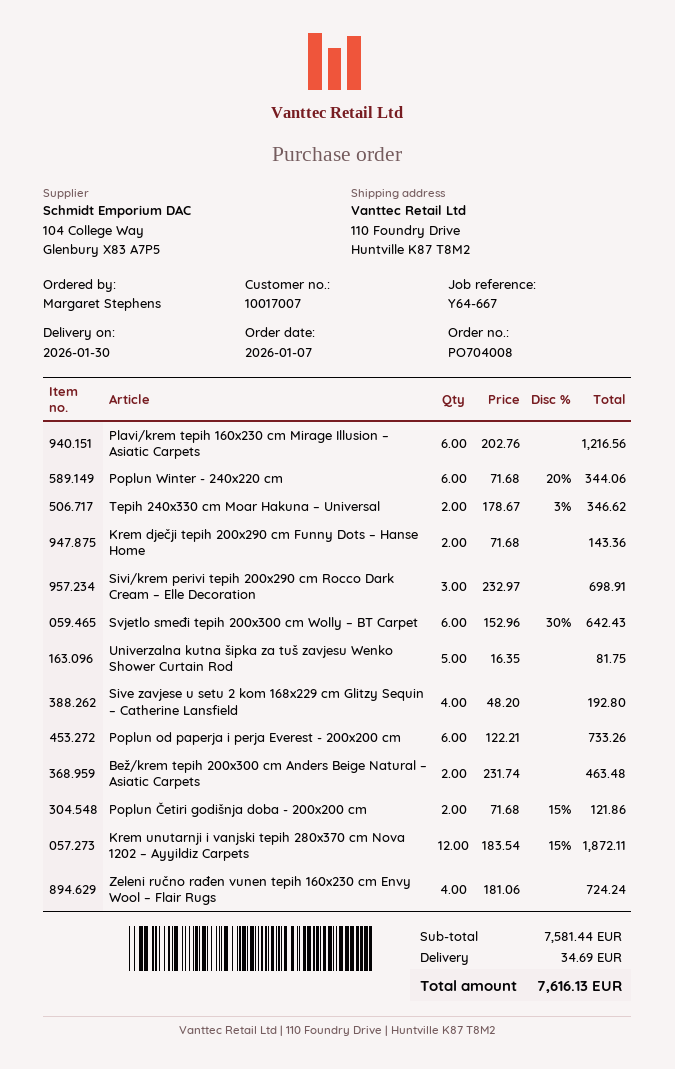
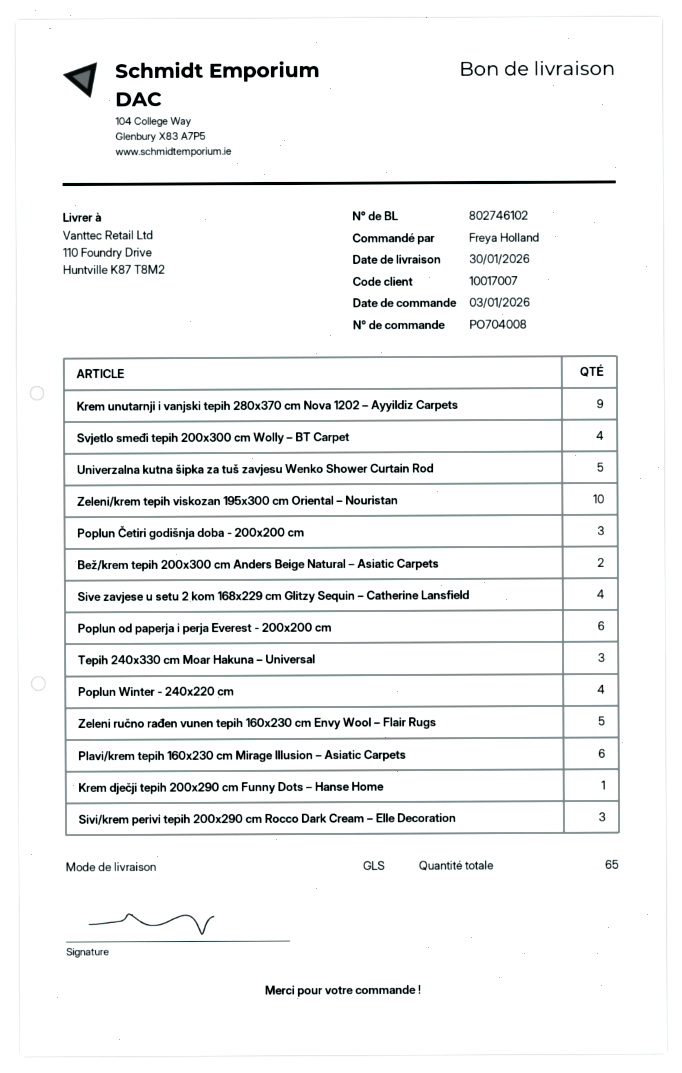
order date: 2026-01-07 -> 2026-01-03
ordered by: Margaret Stephens -> Freya Holland
Poplun Winter - 240x220 cm: 6 -> 4
Tepih 240x330 cm Moar Hakuna – Universal: 2 -> 3
Krem dječji tepih 200x290 cm Funny Dots – Hanse Home: 2 -> 1
Svjetlo smeđi tepih 200x300 cm Wolly – BT Carpet: 6 -> 4
Poplun Četiri godišnja doba - 200x200 cm: 2 -> 3
Krem unutarnji i vanjski tepih 280x370 cm Nova 1202 – Ayyildiz Carpets: 12 -> 9
Zeleni ručno rađen vunen tepih 160x230 cm Envy Wool – Flair Rugs: 4 -> 5
Zeleni/krem tepih viskozan 195x300 cm Oriental – Nouristan: none -> 10

